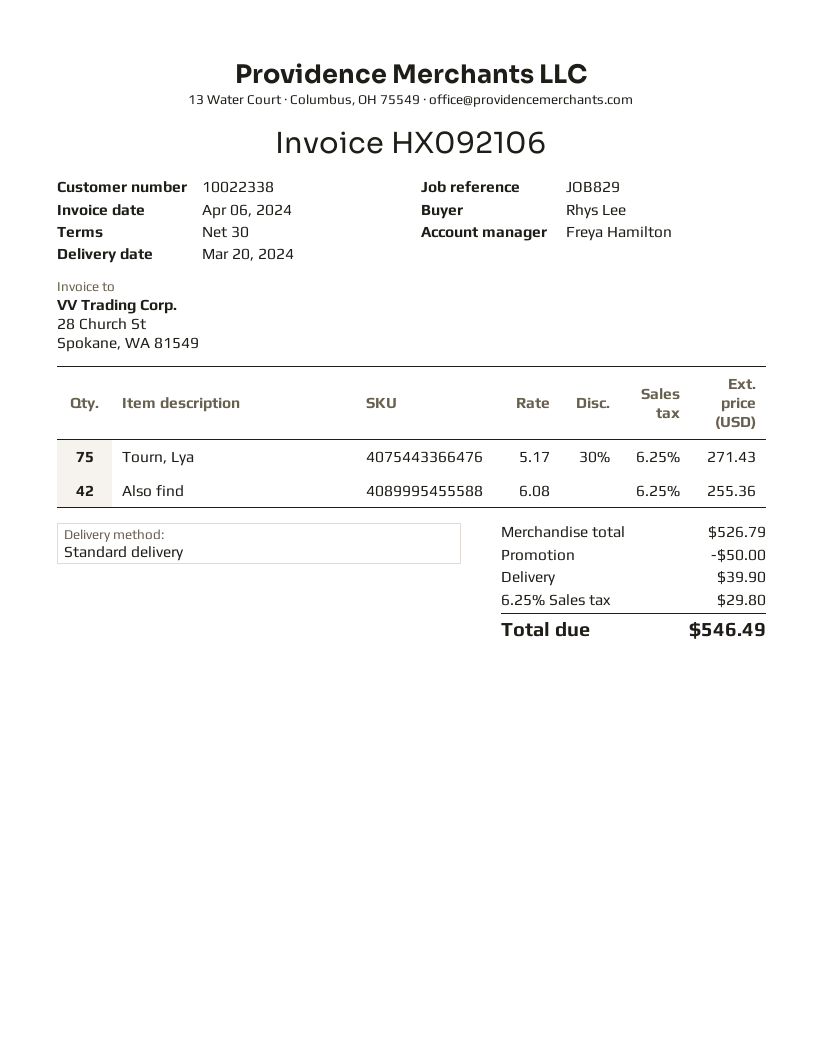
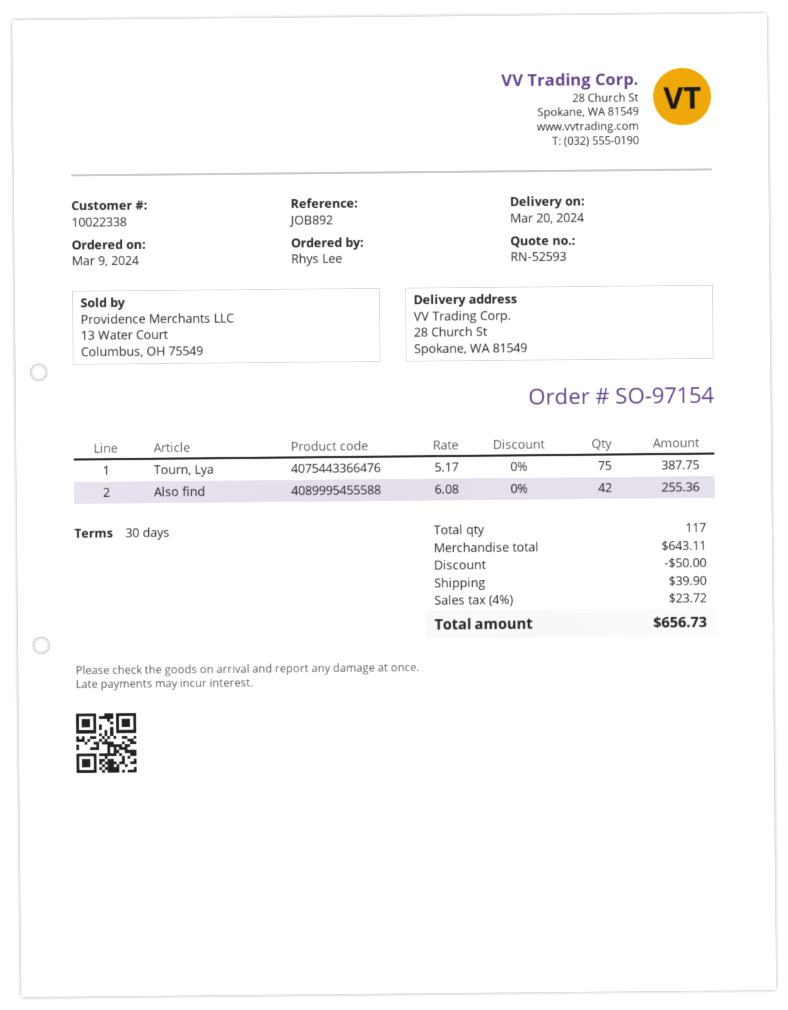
reference: JOB829 -> JOB892
Tourn, Lya: 75 x 5.17 - 30% = 271.43 -> 75 x 5.17 = 387.75
subtotal: 526.79 -> 643.11
tax: 6.25% = 29.80 -> 4% = 23.72
total: 546.49 -> 656.73

